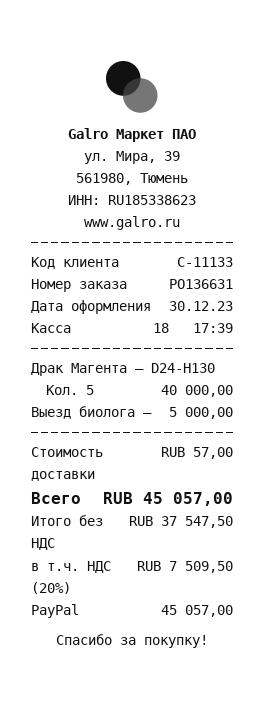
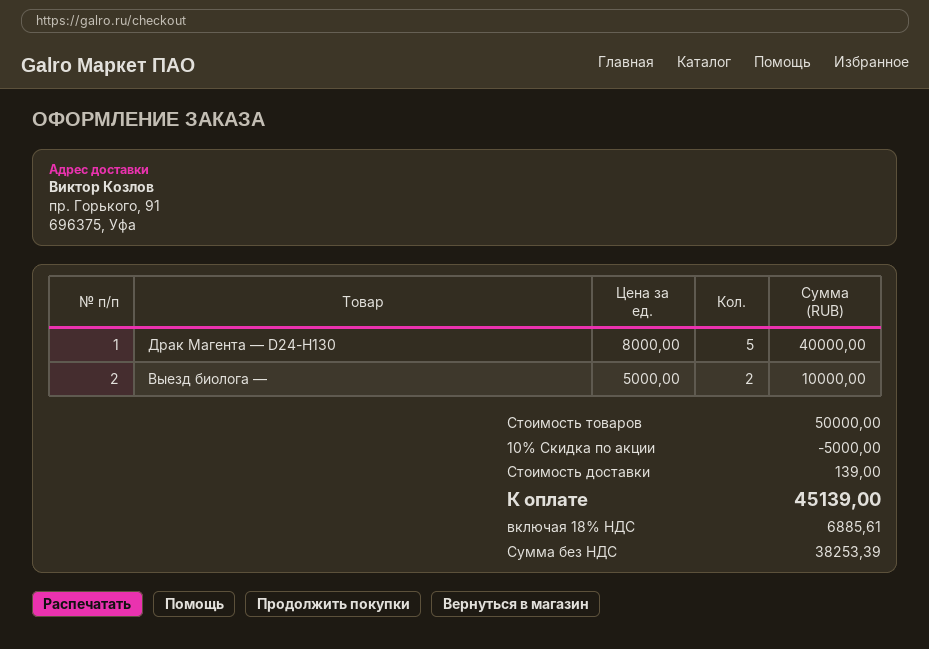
Выезд биолога —: 1 for 5000.00 -> 2 for 10000.00
discount: none -> 10% = 5000.00
shipping: 57.00 -> 139.00
net: 37547.50 -> 38253.39
tax: 20% = 7509.50 -> 18% = 6885.61
total: 45057.00 -> 45139.00

